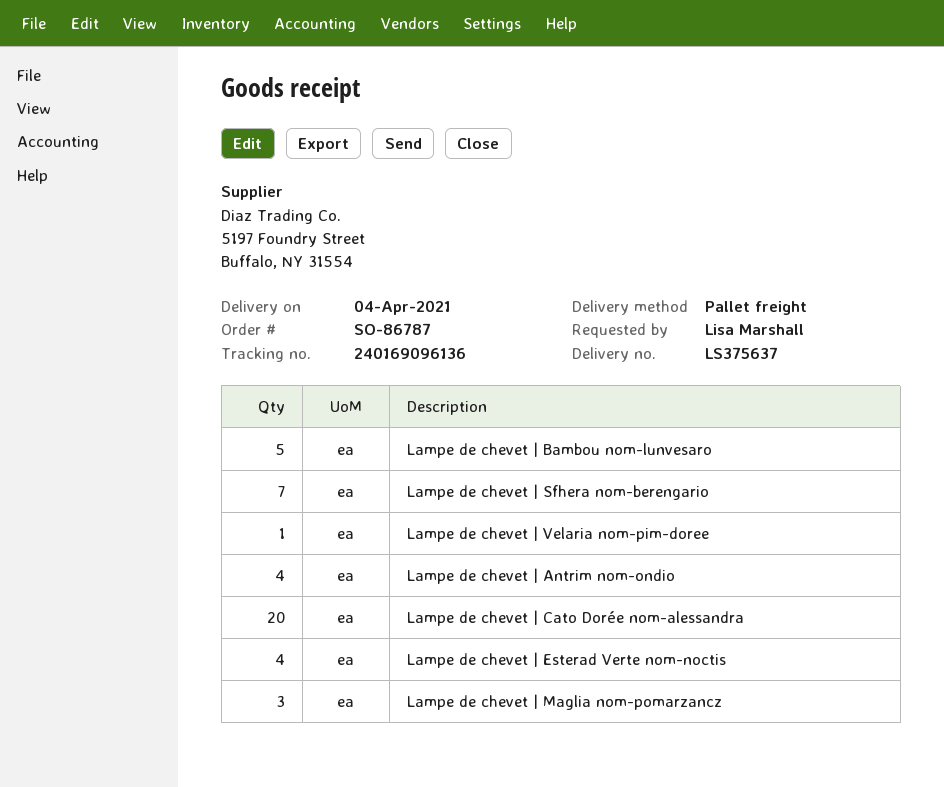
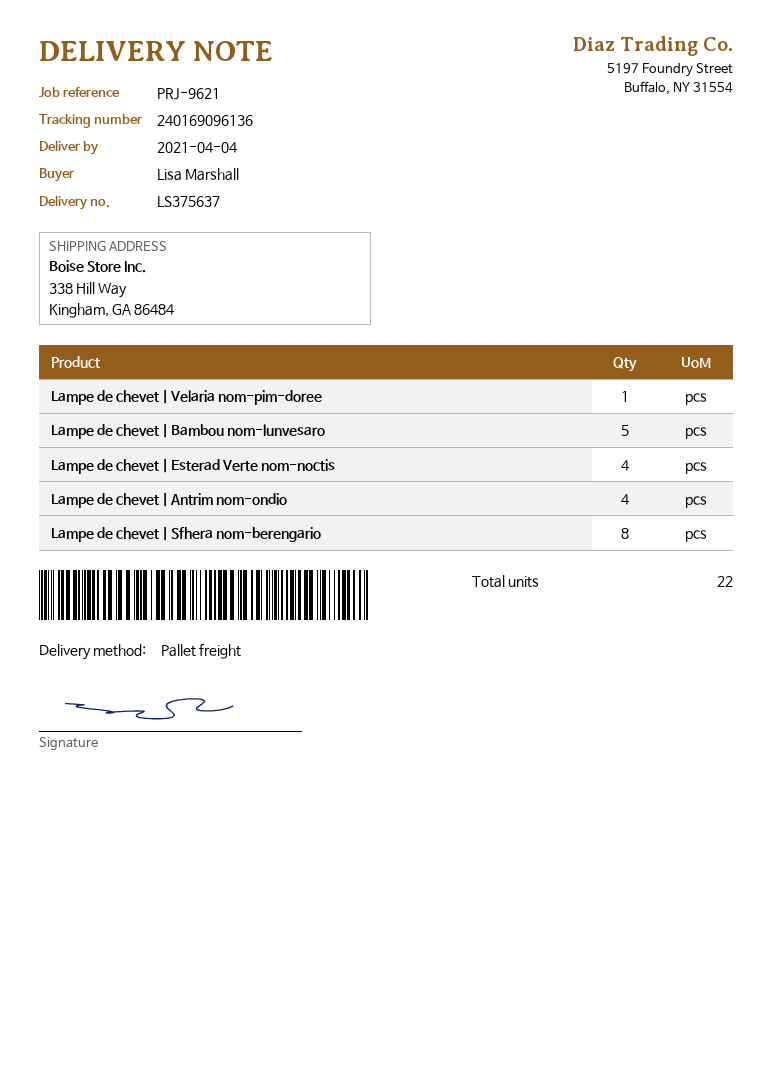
Lampe de chevet | Sfhera nom-berengario: 7 -> 8
Lampe de chevet | Cato Dorée nom-alessandra: 20 -> none
Lampe de chevet | Maglia nom-pomarzancz: 3 -> none

